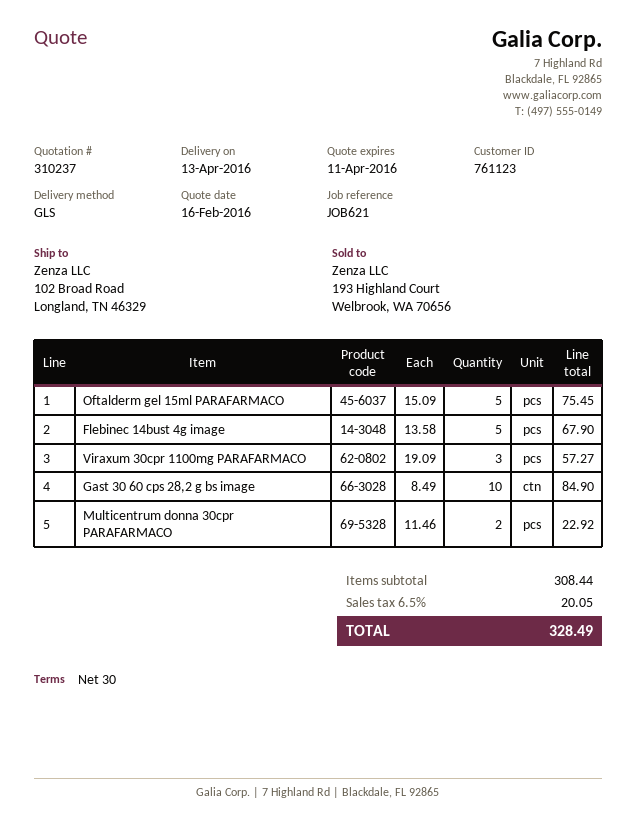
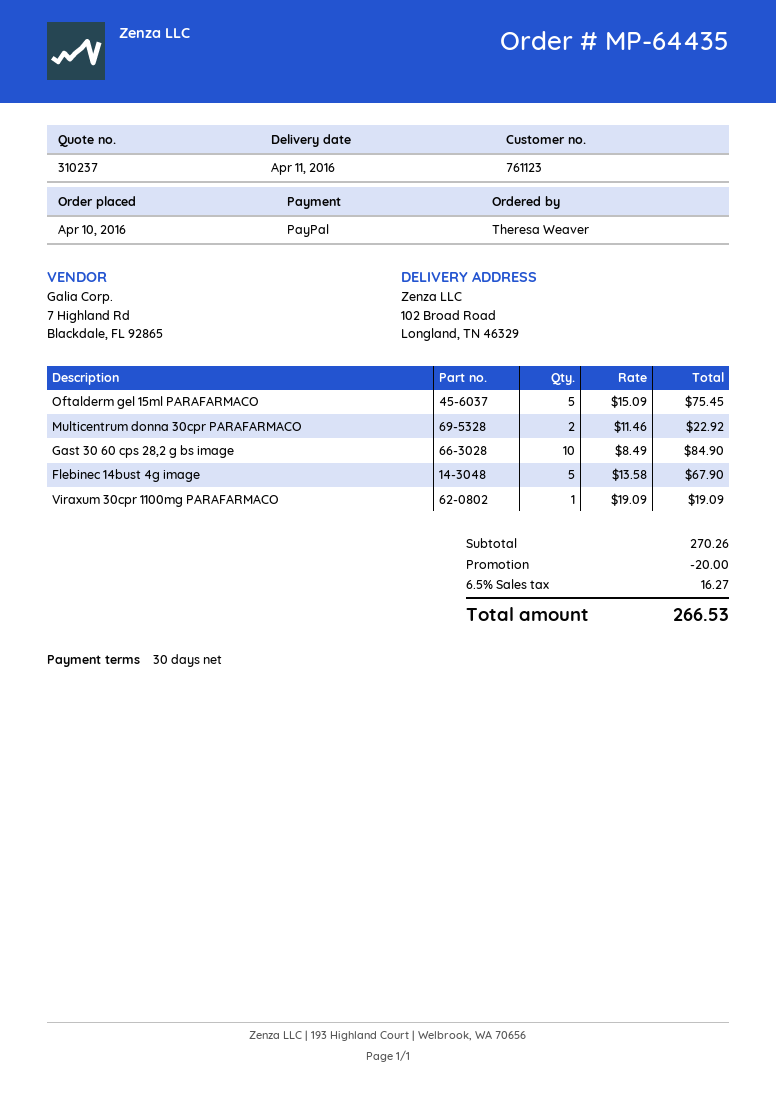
delivery date: 2016-04-13 -> 2016-04-11
Viraxum 30cpr 1100mg PARAFARMACO: 3 x 19.09 = 57.27 -> 1 x 19.09 = 19.09
subtotal: 308.44 -> 270.26
discount: none -> 20.00
tax: 6.5% = 20.05 -> 6.5% = 16.27
total: 328.49 -> 266.53

